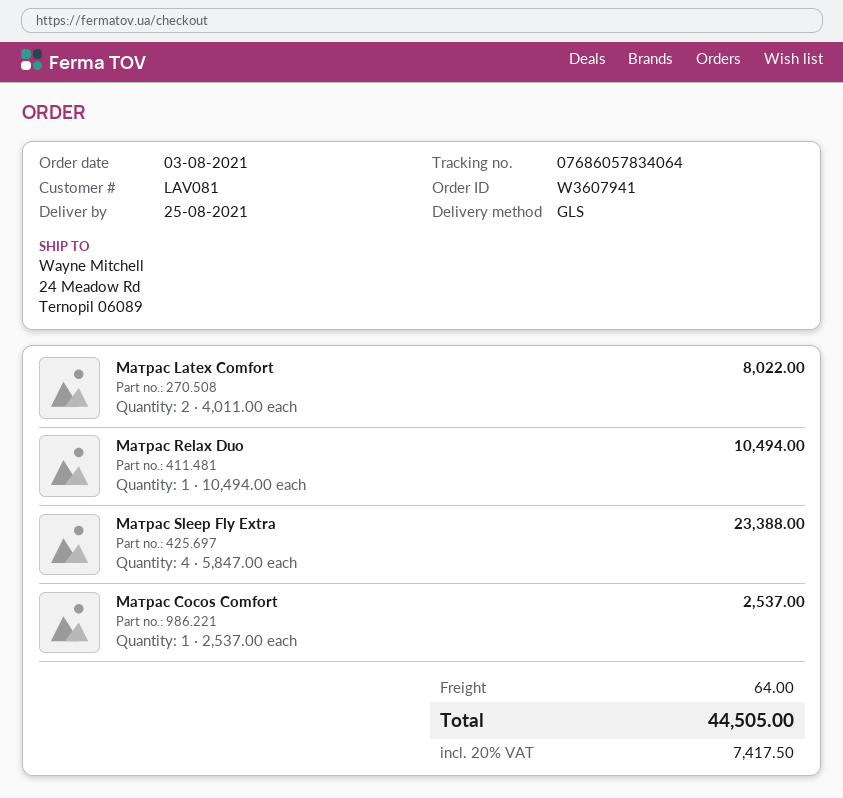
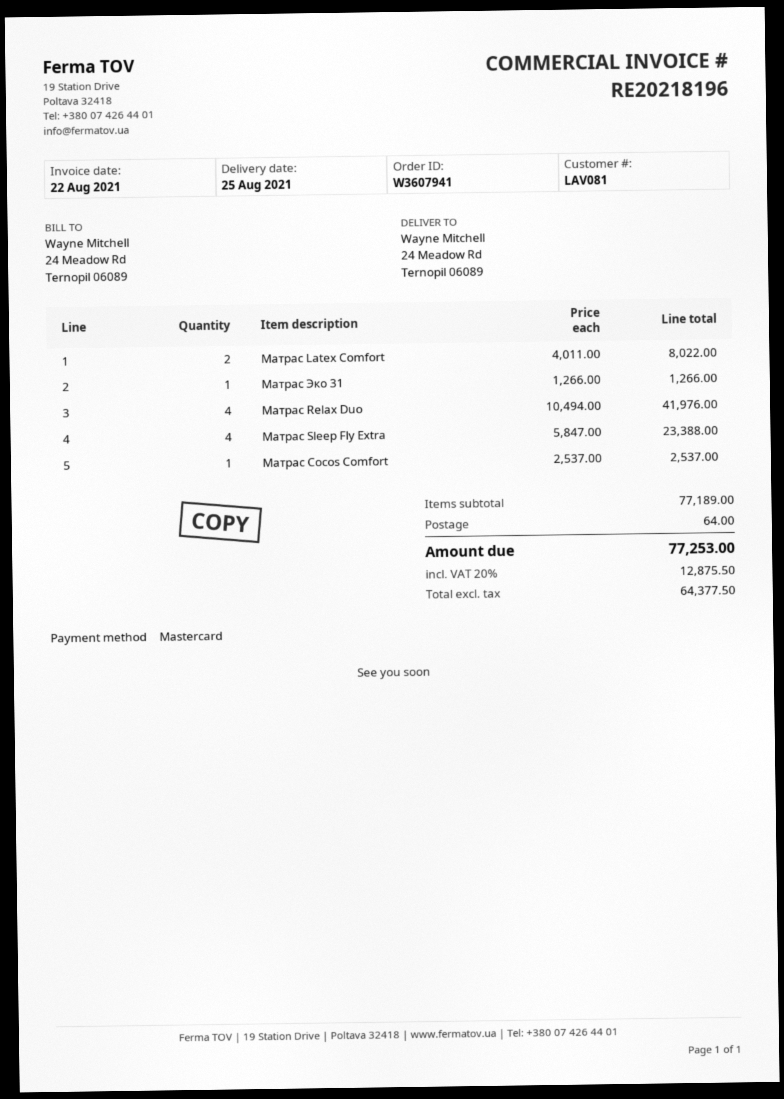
Матрас Relax Duo: 1 x 10494.00 = 10494.00 -> 4 x 10494.00 = 41976.00
Матрас Эко 31: none -> 1 x 1266.00 = 1266.00
tax: 20% = 7417.50 -> 20% = 12875.50
total: 44505.00 -> 77253.00

